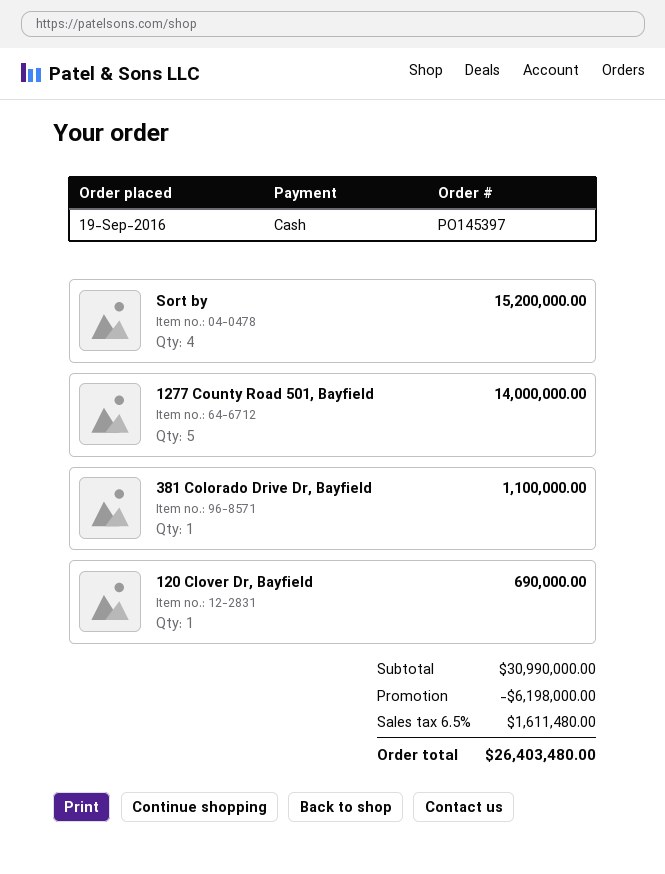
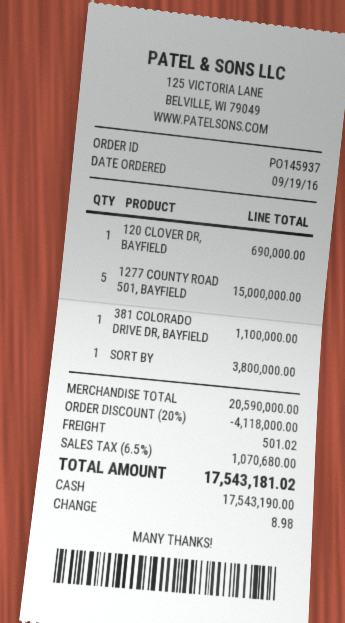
order number: PO145397 -> PO145937
Sort by: 4 for 15200000.00 -> 1 for 3800000.00
1277 County Road 501, Bayfield: 5 for 14000000.00 -> 5 for 15000000.00
subtotal: 30990000.00 -> 20590000.00
discount: 6198000.00 -> 4118000.00
shipping: none -> 501.02
tax: 6.5% = 1611480.00 -> 6.5% = 1070680.00
total: 26403480.00 -> 17543181.02

